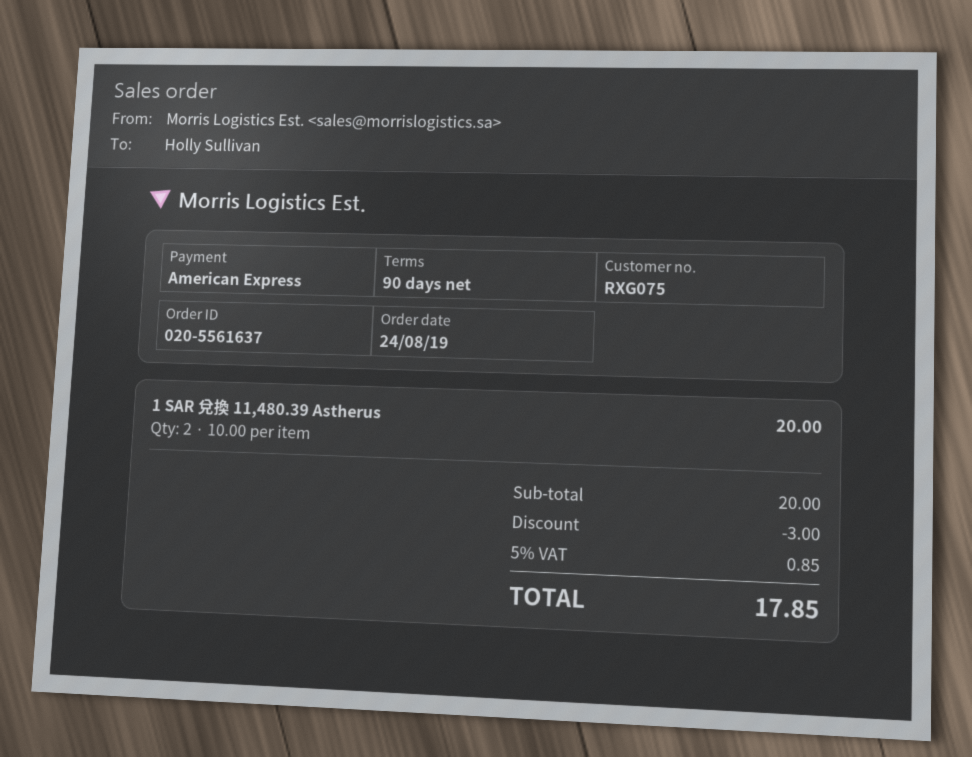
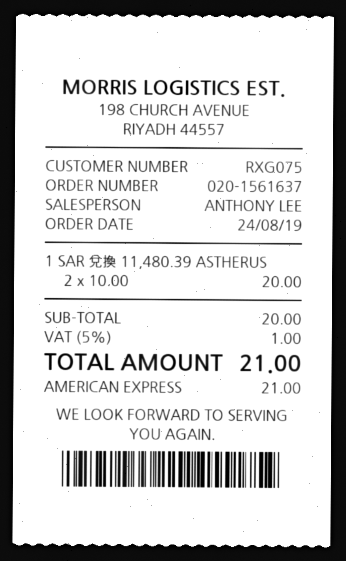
order number: 020-5561637 -> 020-1561637
discount: 3.00 -> none
tax: 5% = 0.85 -> 5% = 1.00
total: 17.85 -> 21.00

